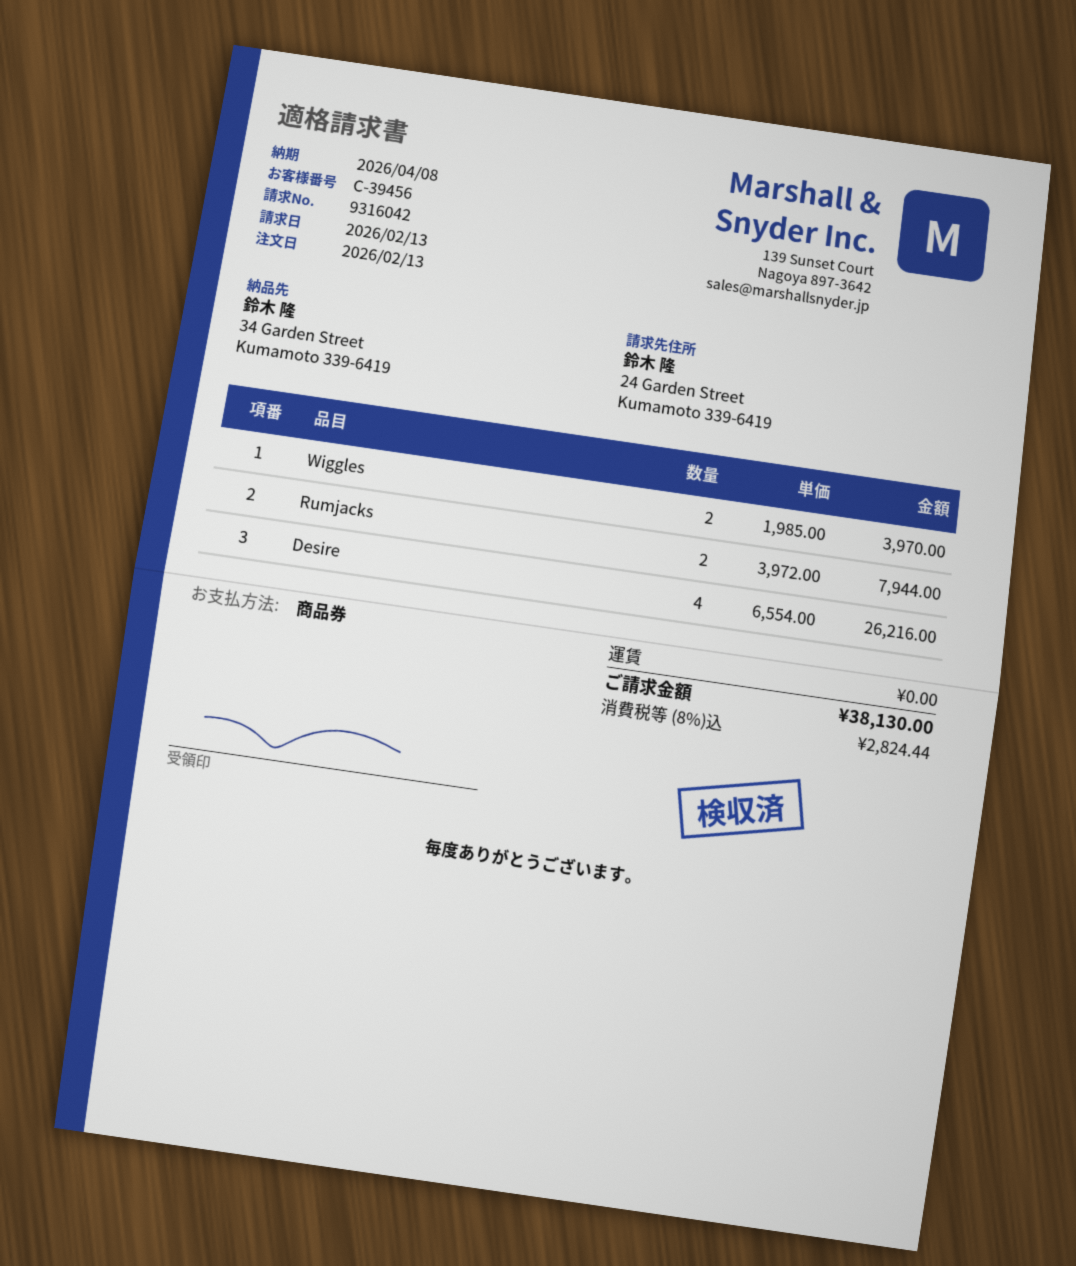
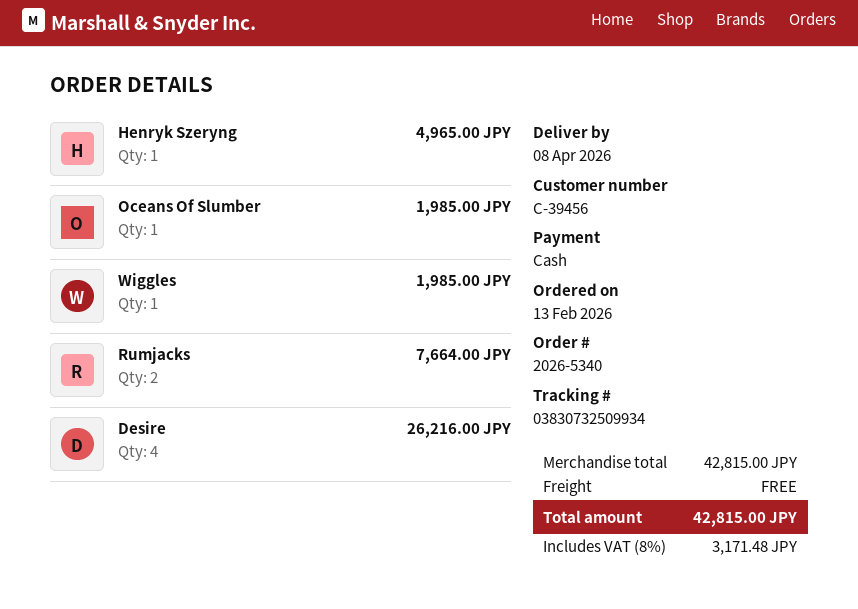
payment method: gift card -> cash
Wiggles: 2 for 3970.00 -> 1 for 1985.00
Rumjacks: 2 for 7944.00 -> 2 for 7664.00
Henryk Szeryng: none -> 1 for 4965.00
Oceans Of Slumber: none -> 1 for 1985.00
tax: 8% = 2824.44 -> 8% = 3171.48
total: 38130.00 -> 42815.00

